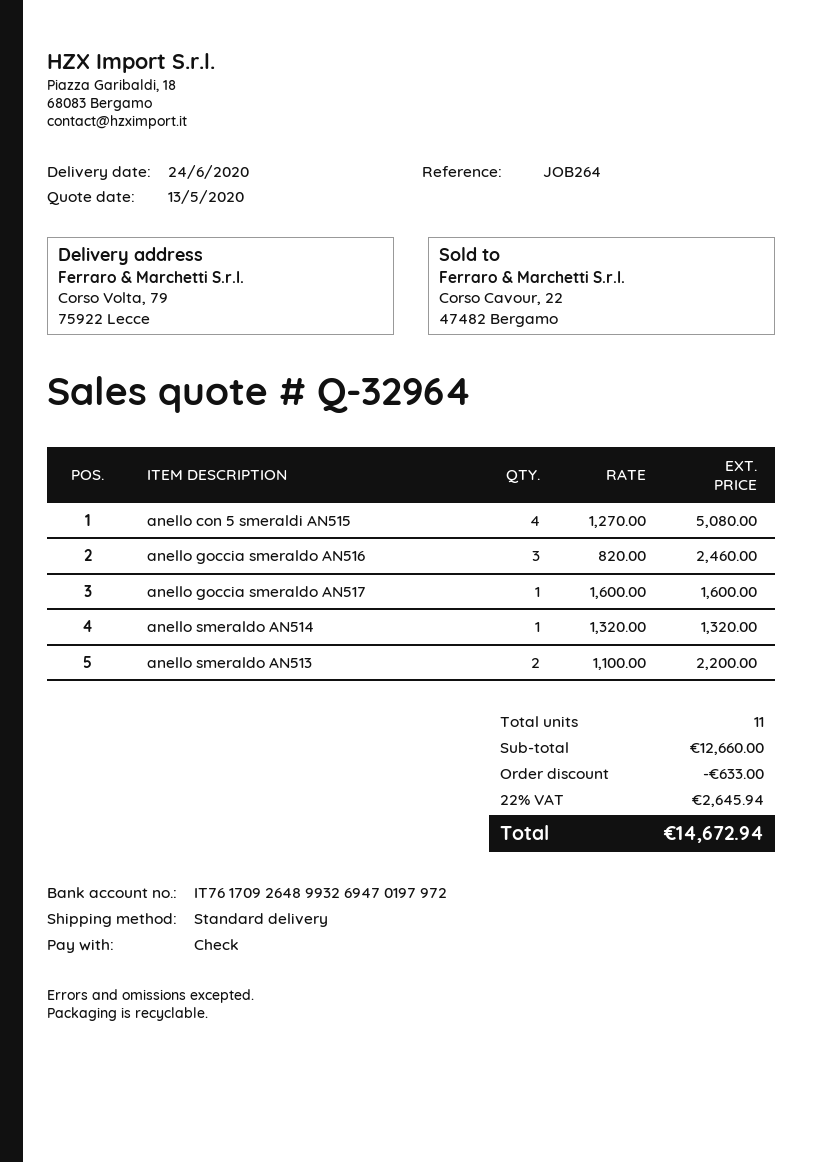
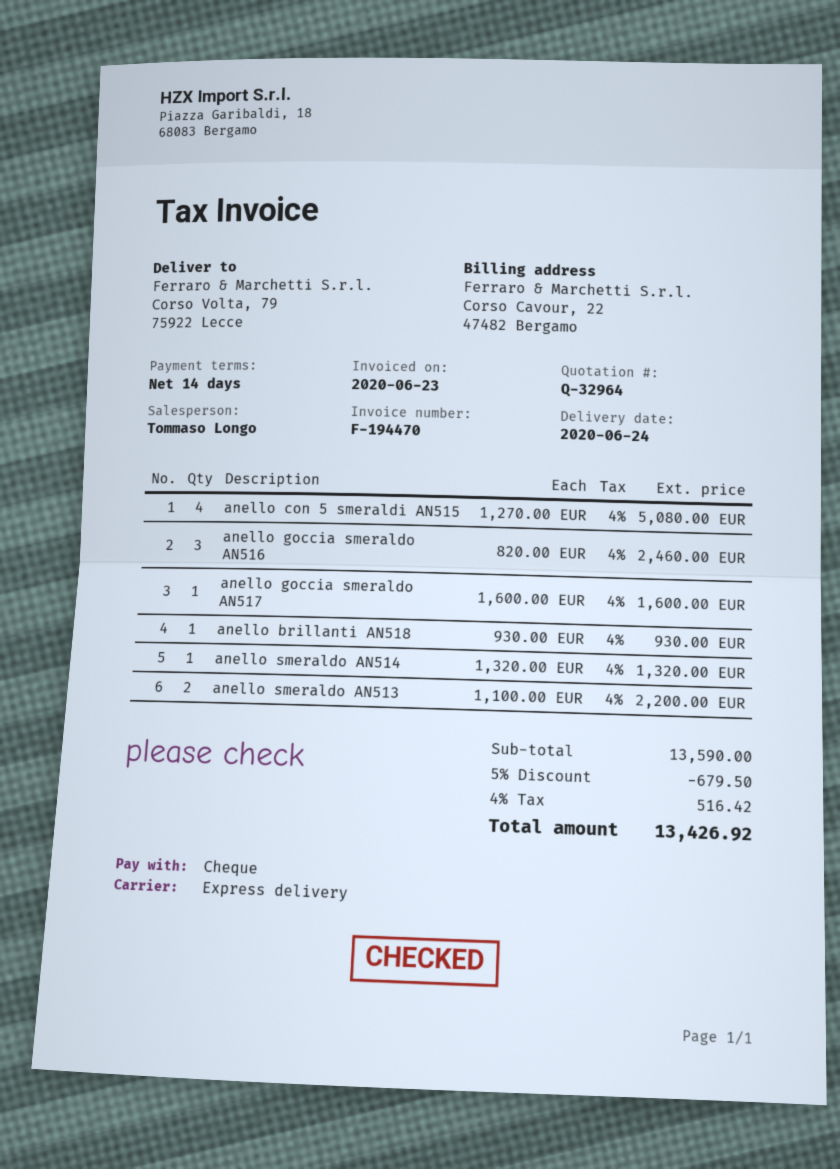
shipping method: standard -> express
anello brillanti AN518: none -> 1 x 930.00 = 930.00
subtotal: 12660.00 -> 13590.00
discount: 633.00 -> 679.50
tax: 22% = 2645.94 -> 4% = 516.42
total: 14672.94 -> 13426.92

